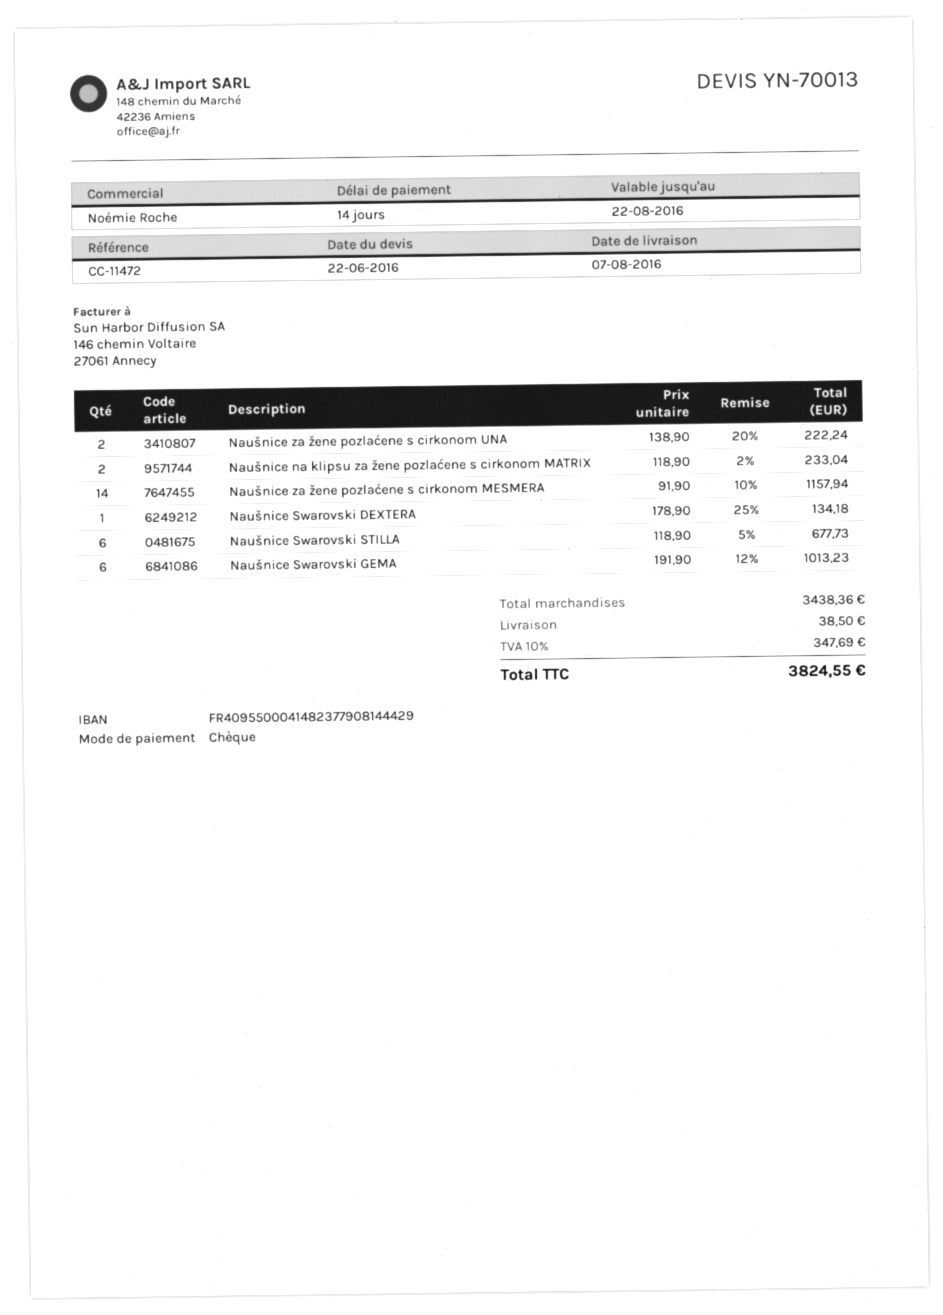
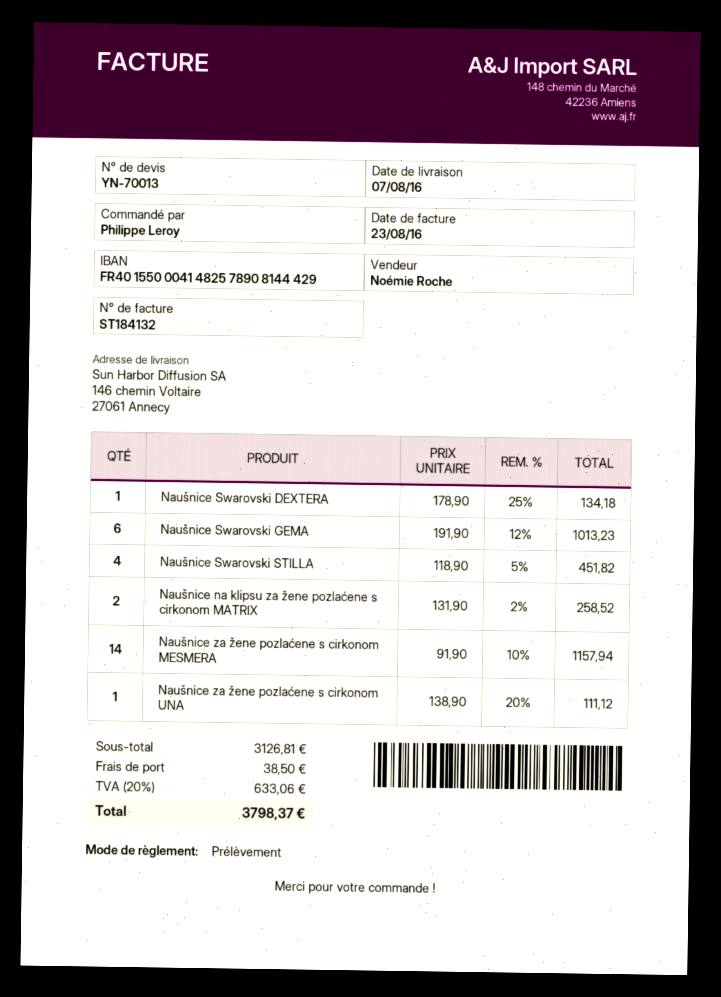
payment method: cheque -> direct debit
bank account: FR4095500041482377908144429 -> FR4015500041482578908144429
Naušnice za žene pozlaćene s cirkonom UNA: 2 x 138.90 - 20% = 222.24 -> 1 x 138.90 - 20% = 111.12
Naušnice na klipsu za žene pozlaćene s cirkonom MATRIX: 2 x 118.90 - 2% = 233.04 -> 2 x 131.90 - 2% = 258.52
Naušnice Swarovski STILLA: 6 x 118.90 - 5% = 677.73 -> 4 x 118.90 - 5% = 451.82
subtotal: 3438.36 -> 3126.81
tax: 10% = 347.69 -> 20% = 633.06
total: 3824.55 -> 3798.37

